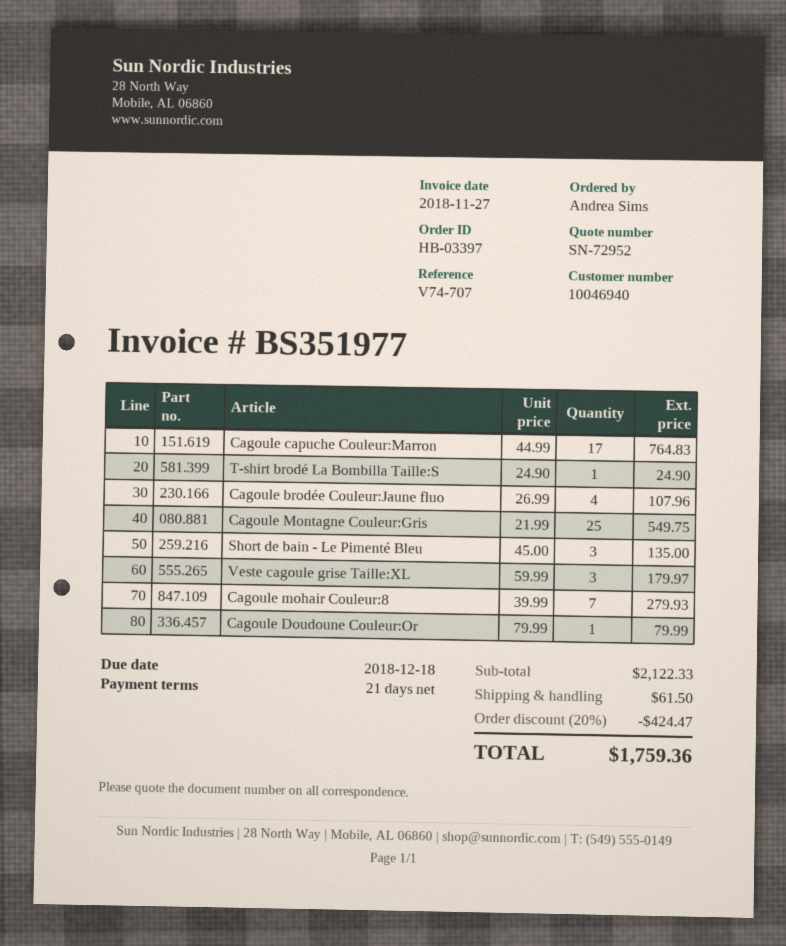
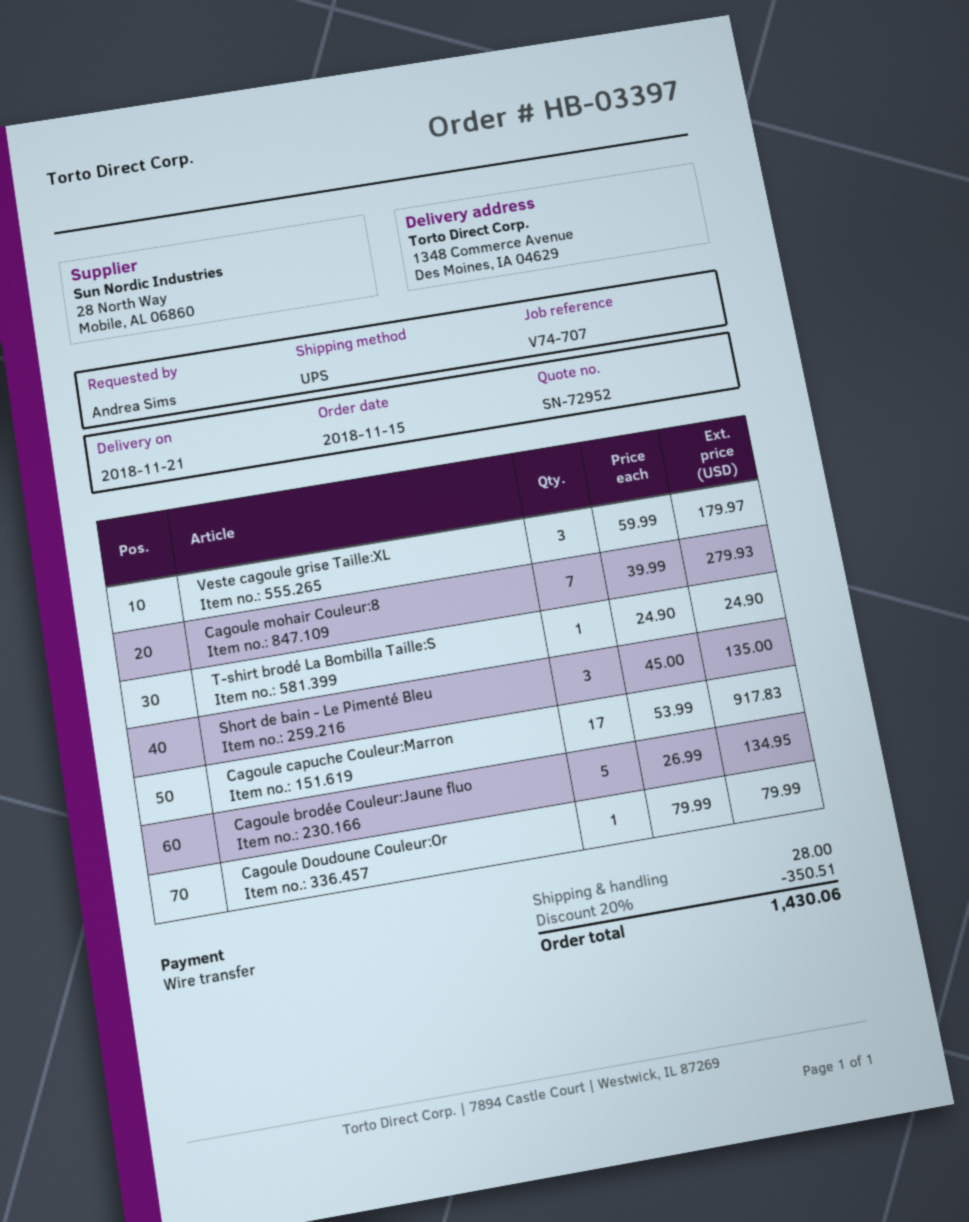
Cagoule capuche Couleur:Marron: 17 x 44.99 = 764.83 -> 17 x 53.99 = 917.83
Cagoule brodée Couleur:Jaune fluo: 4 x 26.99 = 107.96 -> 5 x 26.99 = 134.95
Cagoule Montagne Couleur:Gris: 25 x 21.99 = 549.75 -> none
discount: 20% = 424.47 -> 20% = 350.51
shipping: 61.50 -> 28.00
total: 1759.36 -> 1430.06

